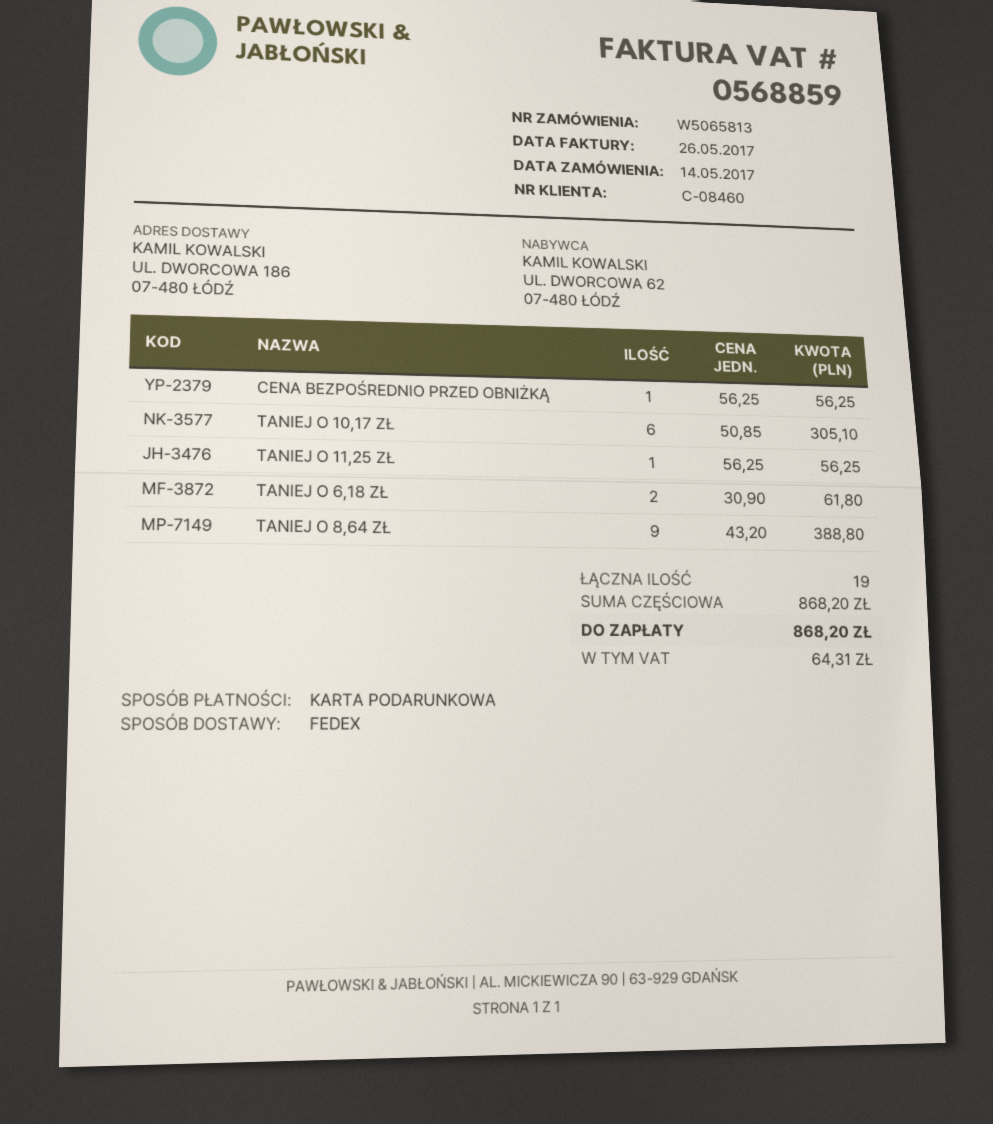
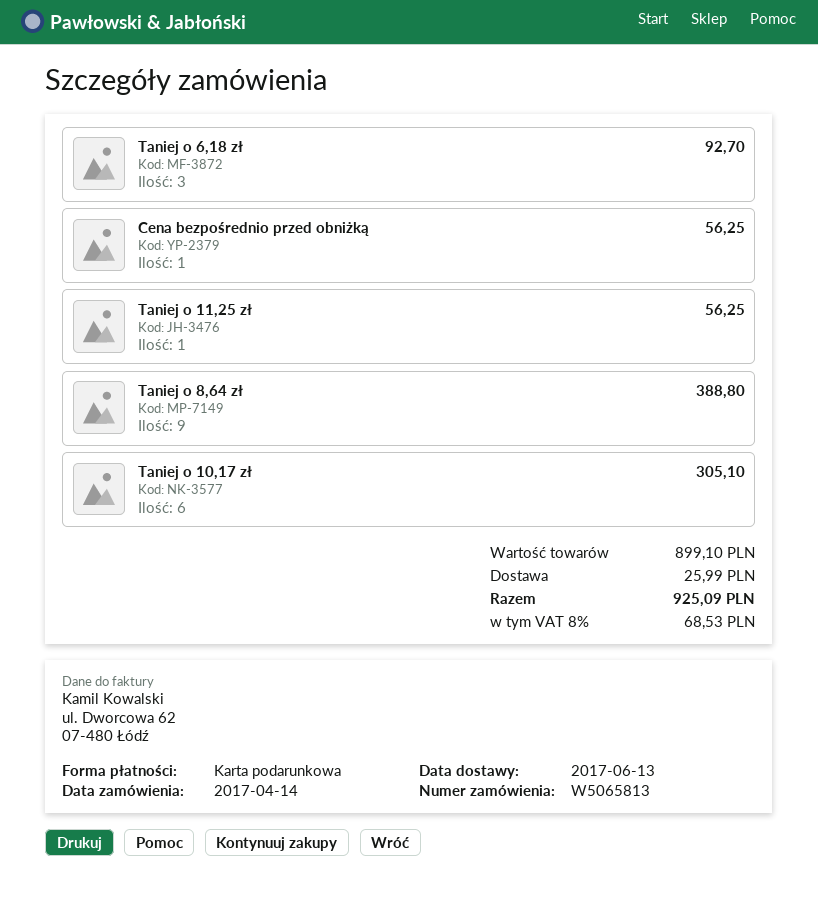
order date: 2017-05-14 -> 2017-04-14
TANIEJ O 6,18 ZŁ: 2 for 61.80 -> 3 for 92.70
subtotal: 868.20 -> 899.10
shipping: none -> 25.99
tax: 64.31 -> 68.53
total: 868.20 -> 925.09

